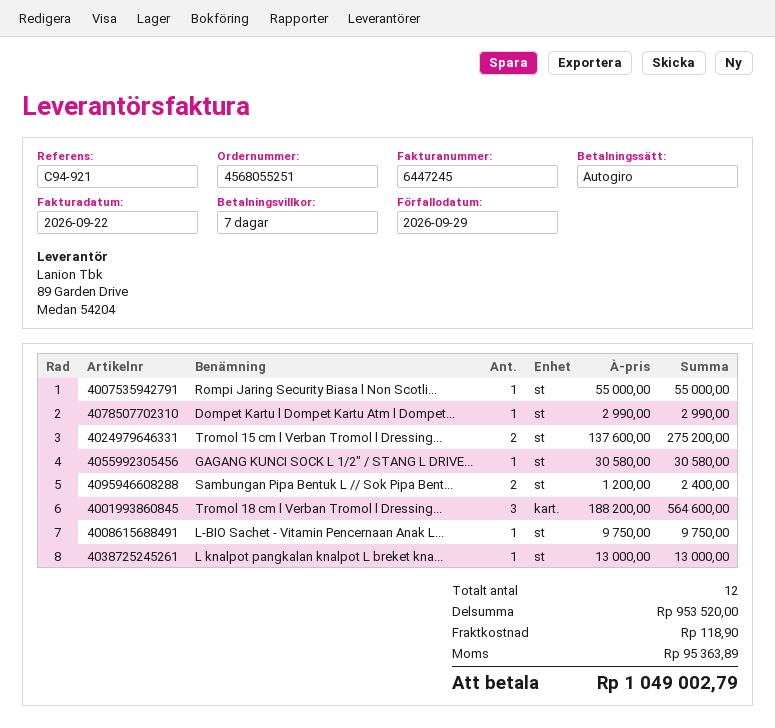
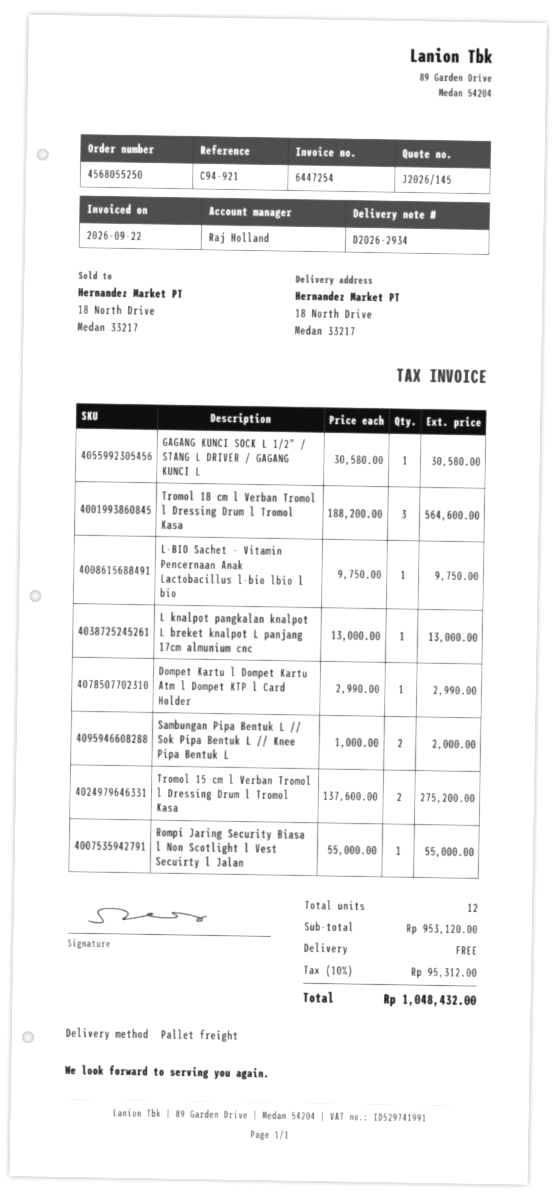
order number: 4568055251 -> 4568055250
invoice number: 6447245 -> 6447254
Sambungan Pipa Bentuk L // Sok Pipa Bent...: 2 x 1200.00 = 2400.00 -> 2 x 1000.00 = 2000.00
subtotal: 953520.00 -> 953120.00
shipping: 118.90 -> 0.00
tax: 95363.89 -> 95312.00
total: 1049002.79 -> 1048432.00

